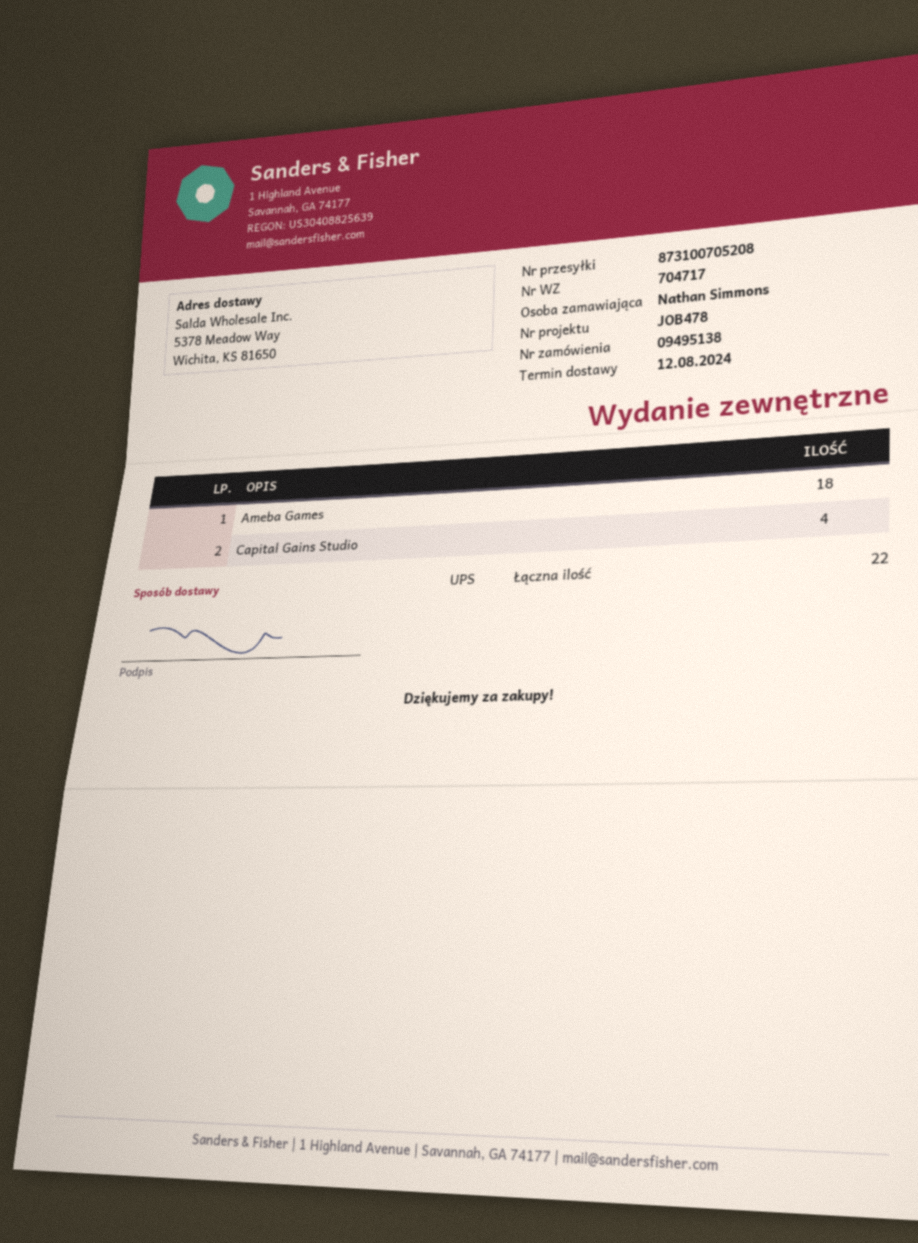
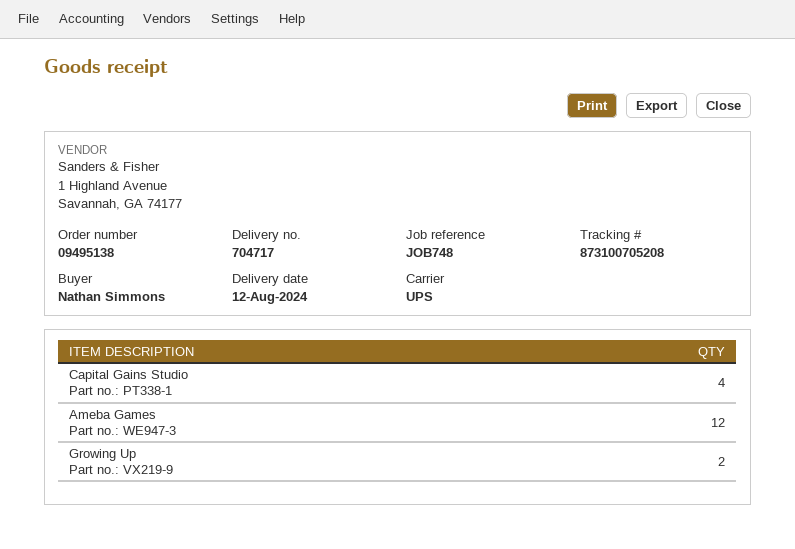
reference: JOB478 -> JOB748
Ameba Games: 18 -> 12
Growing Up: none -> 2

